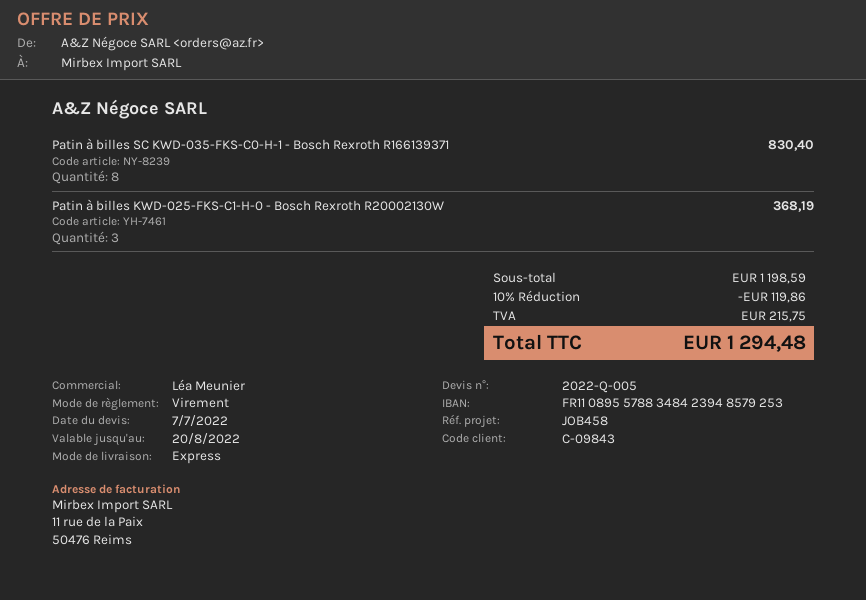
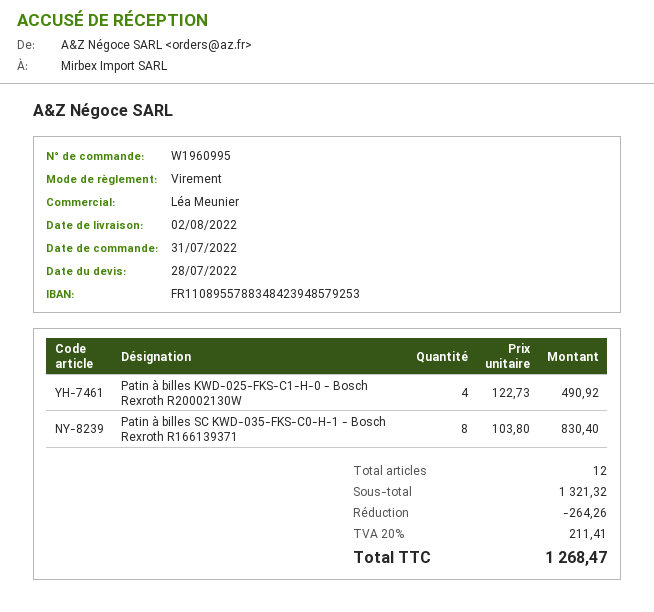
quote date: 2022-07-07 -> 2022-07-28
Patin à billes KWD-025-FKS-C1-H-0 - Bosch Rexroth R20002130W: 3 for 368.19 -> 4 for 490.92
subtotal: 1198.59 -> 1321.32
discount: 119.86 -> 264.26
tax: 215.75 -> 211.41
total: 1294.48 -> 1268.47

